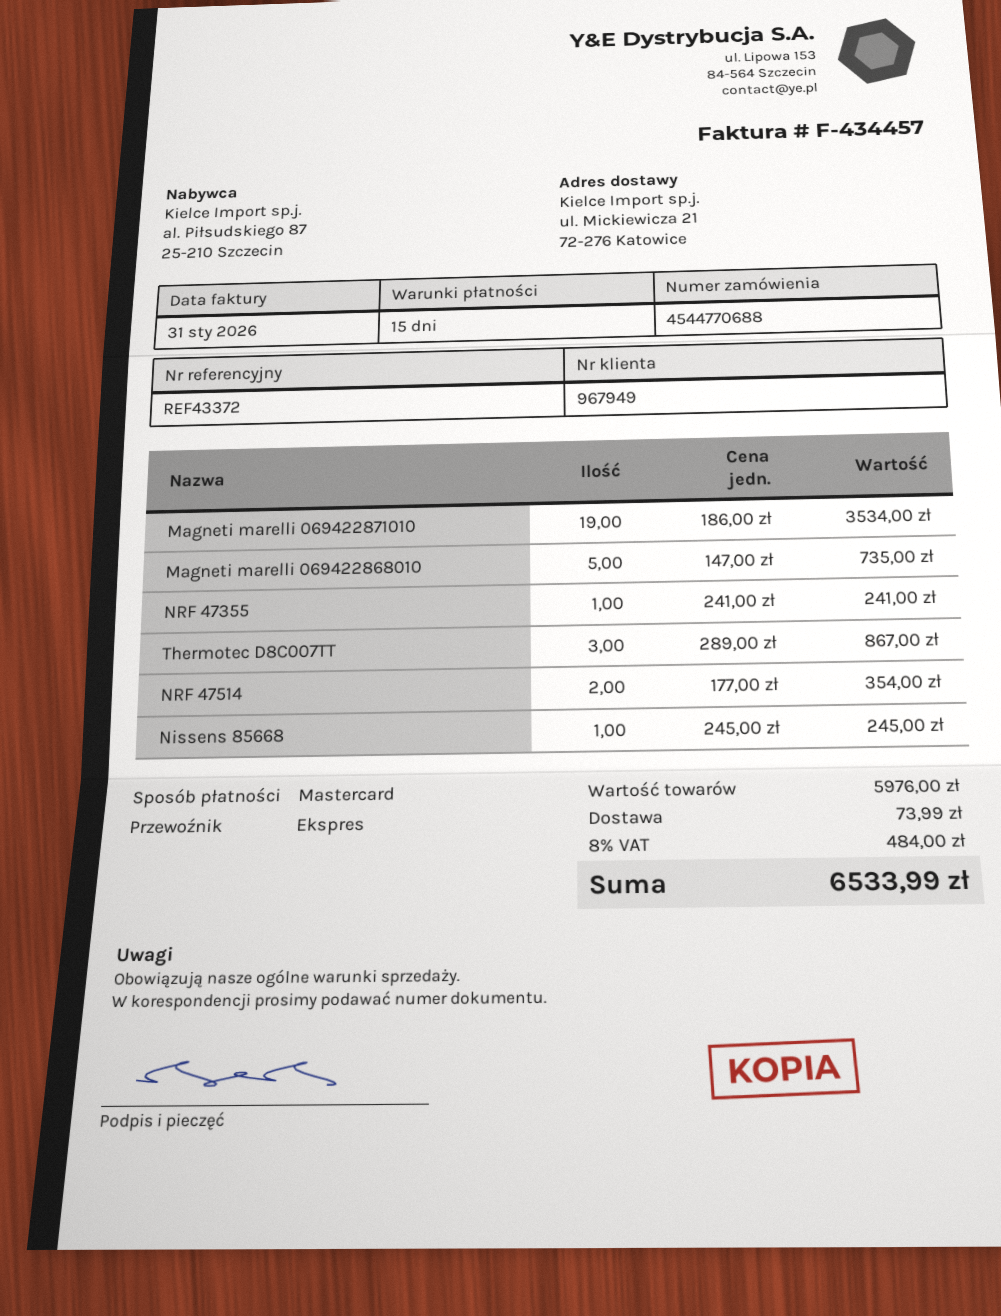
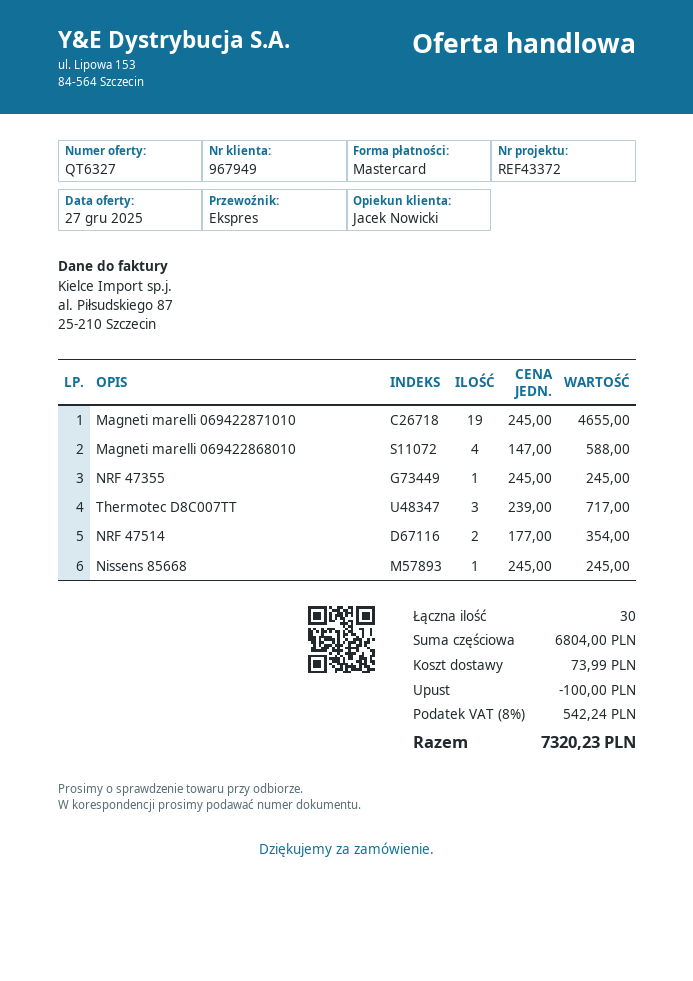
Magneti marelli 069422871010: 19 x 186.00 = 3534.00 -> 19 x 245.00 = 4655.00
Magneti marelli 069422868010: 5 x 147.00 = 735.00 -> 4 x 147.00 = 588.00
NRF 47355: 1 x 241.00 = 241.00 -> 1 x 245.00 = 245.00
Thermotec D8C007TT: 3 x 289.00 = 867.00 -> 3 x 239.00 = 717.00
subtotal: 5976.00 -> 6804.00
discount: none -> 100.00
tax: 8% = 484.00 -> 8% = 542.24
total: 6533.99 -> 7320.23

